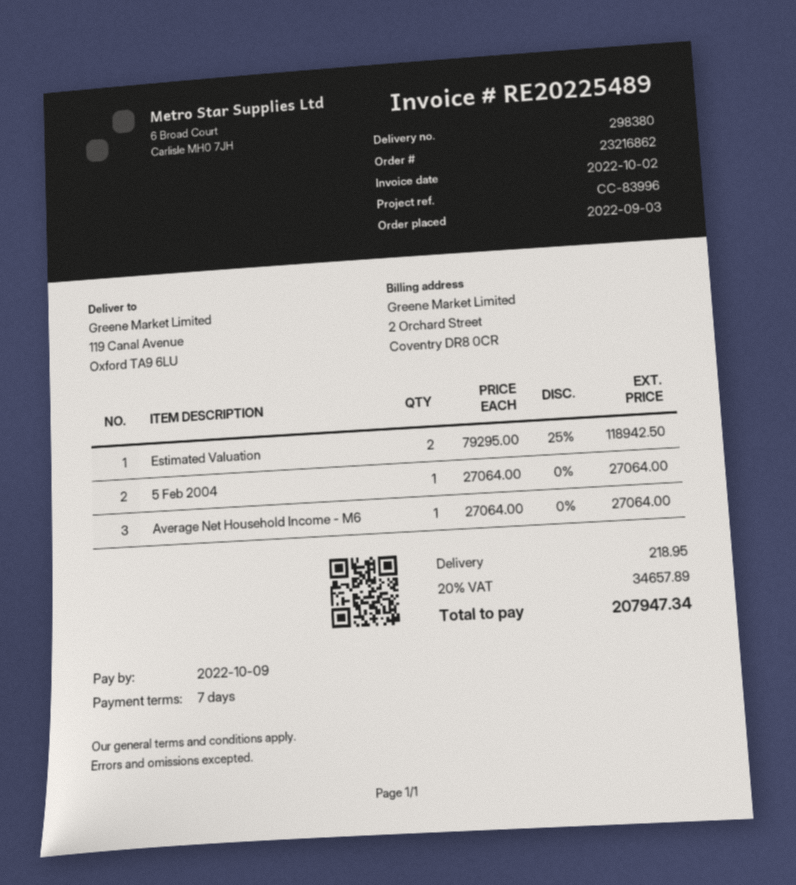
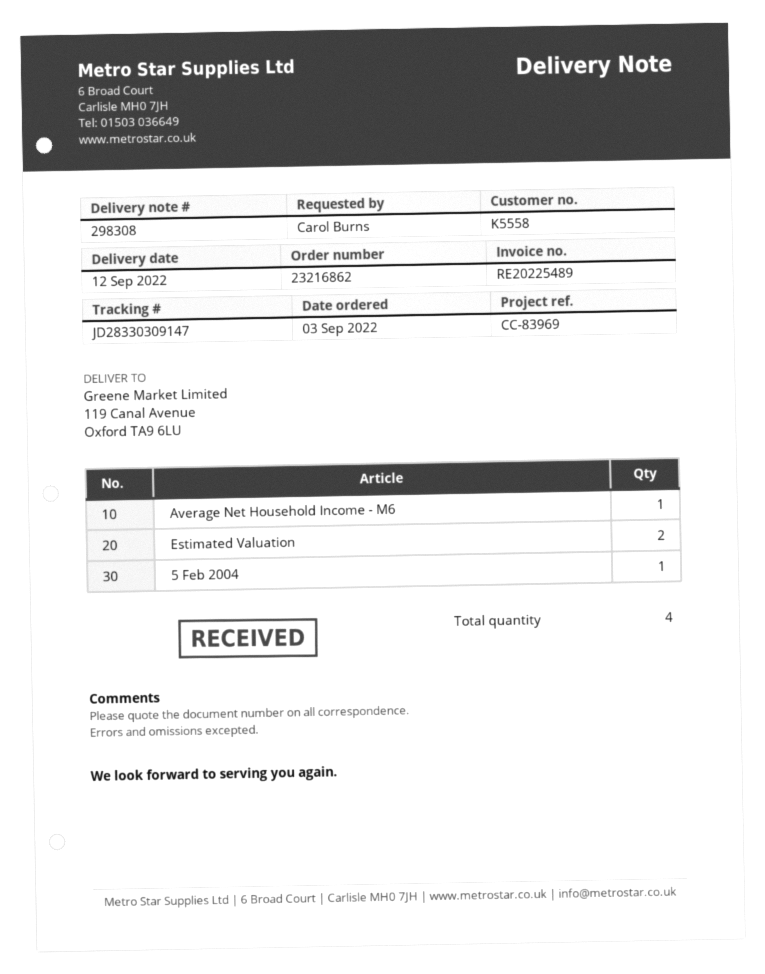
delivery note number: 298380 -> 298308
reference: CC-83996 -> CC-83969

